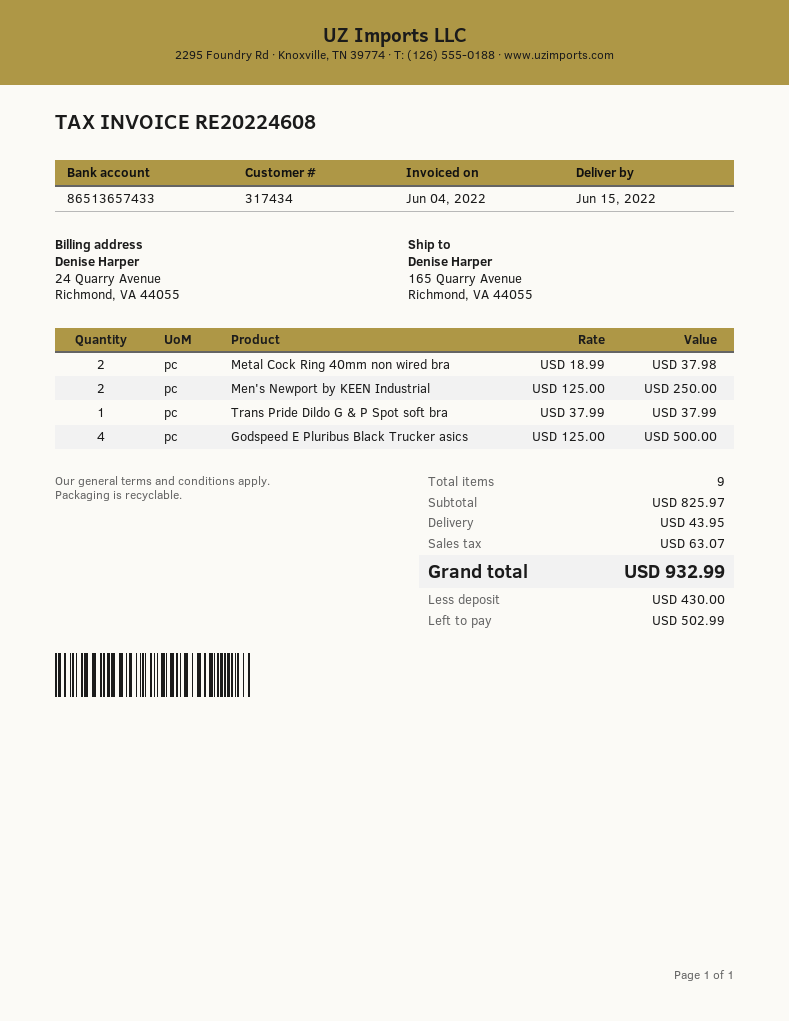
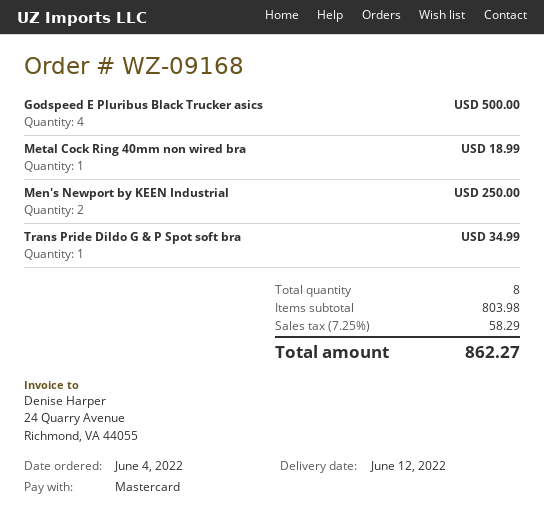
delivery date: 2022-06-15 -> 2022-06-12
Metal Cock Ring 40mm non wired bra: 2 for 37.98 -> 1 for 18.99
Trans Pride Dildo G & P Spot soft bra: 1 for 37.99 -> 1 for 34.99
total quantity: 9 -> 8
subtotal: 825.97 -> 803.98
shipping: 43.95 -> none
tax: 63.07 -> 58.29
total: 932.99 -> 862.27

